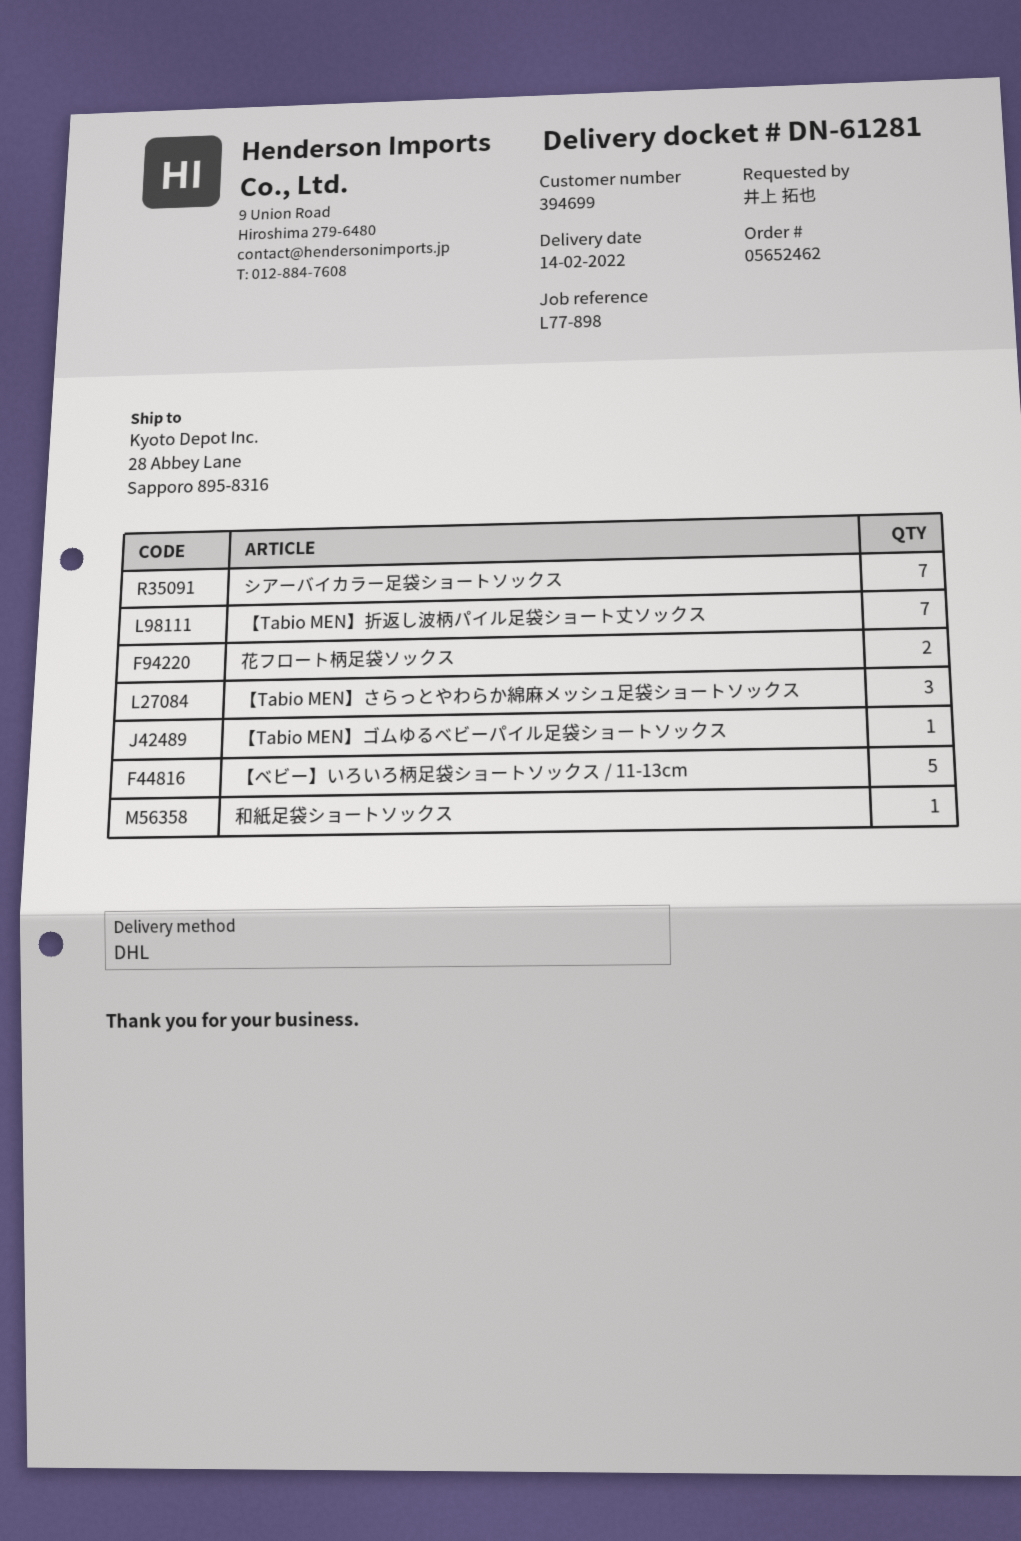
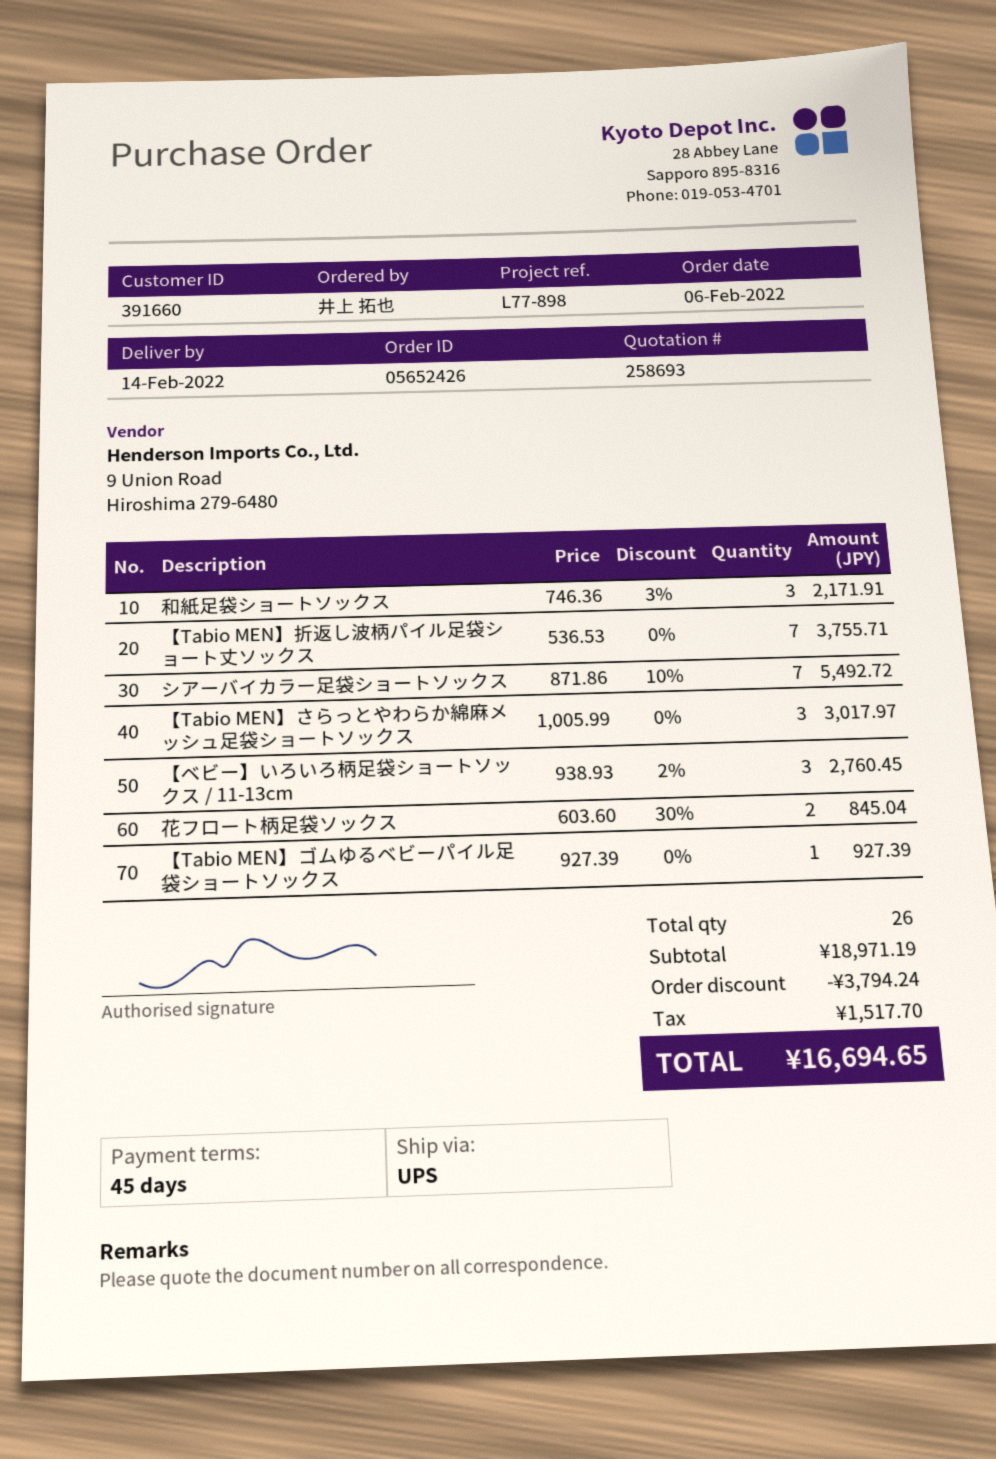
order number: 05652462 -> 05652426
customer number: 394699 -> 391660
shipping method: DHL -> UPS
【ベビー】いろいろ柄足袋ショートソックス / 11-13cm: 5 -> 3
和紙足袋ショートソックス: 1 -> 3

